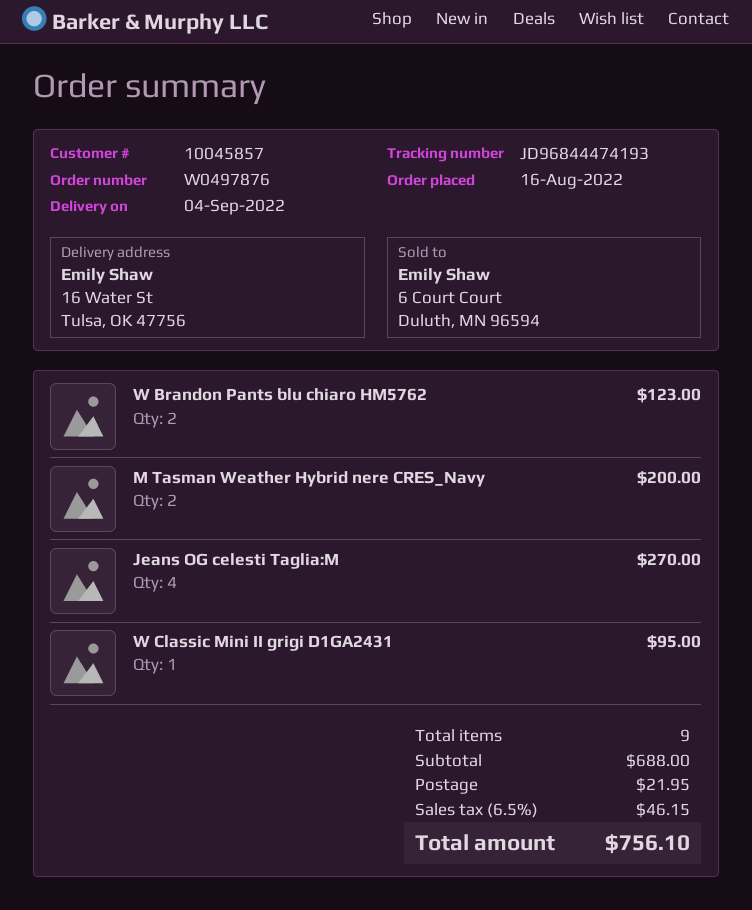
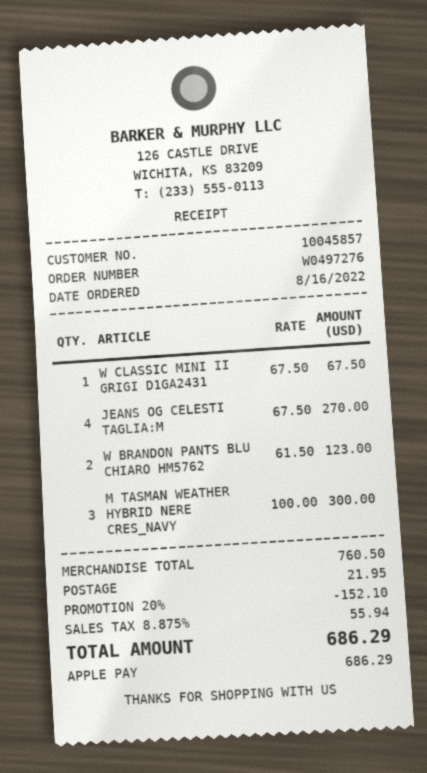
order number: W0497876 -> W0497276
M Tasman Weather Hybrid nere CRES_Navy: 2 for 200.00 -> 3 for 300.00
W Classic Mini II grigi D1GA2431: 1 for 95.00 -> 1 for 67.50
subtotal: 688.00 -> 760.50
discount: none -> 20% = 152.10
tax: 6.5% = 46.15 -> 8.875% = 55.94
total: 756.10 -> 686.29

